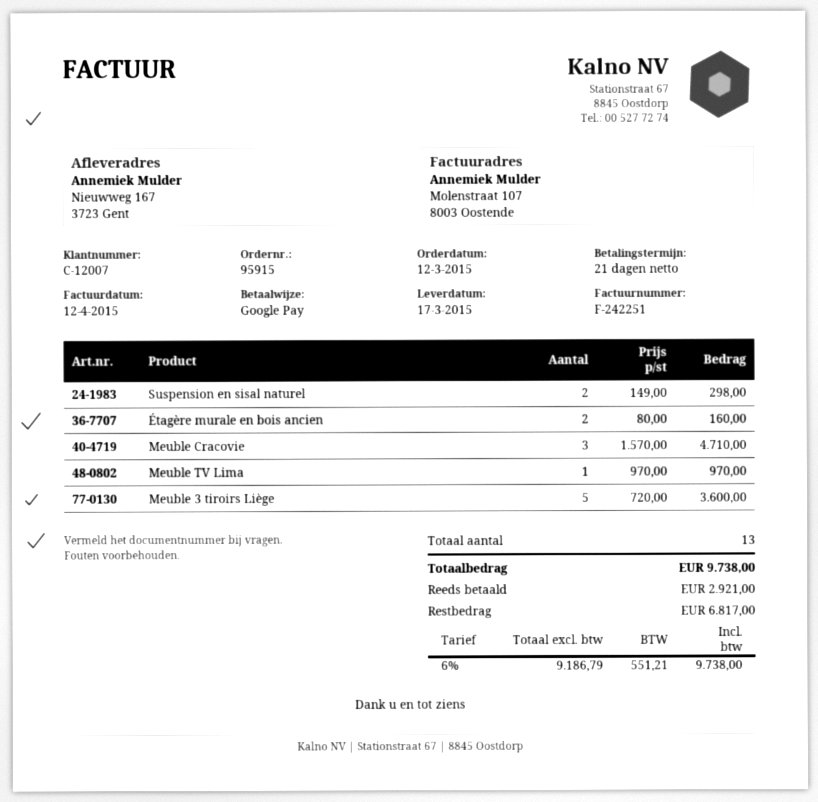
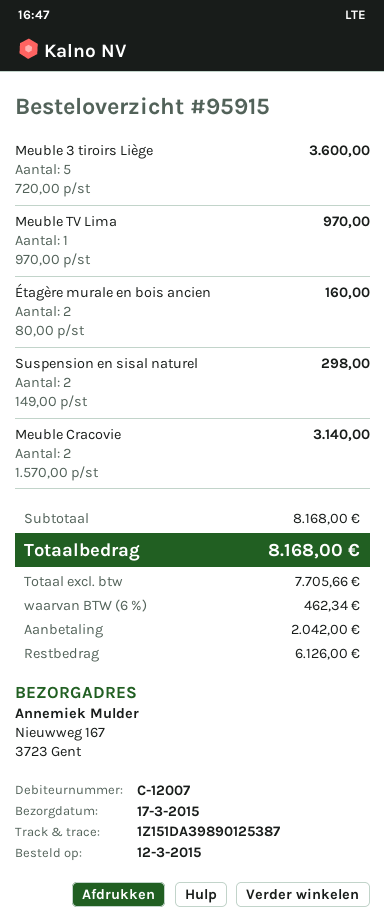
Meuble Cracovie: 3 x 1570.00 = 4710.00 -> 2 x 1570.00 = 3140.00
net: 9186.79 -> 7705.66
tax: 6% = 551.21 -> 6% = 462.34
total: 9738.00 -> 8168.00
deposit: 2921.00 -> 2042.00
balance: 6817.00 -> 6126.00

